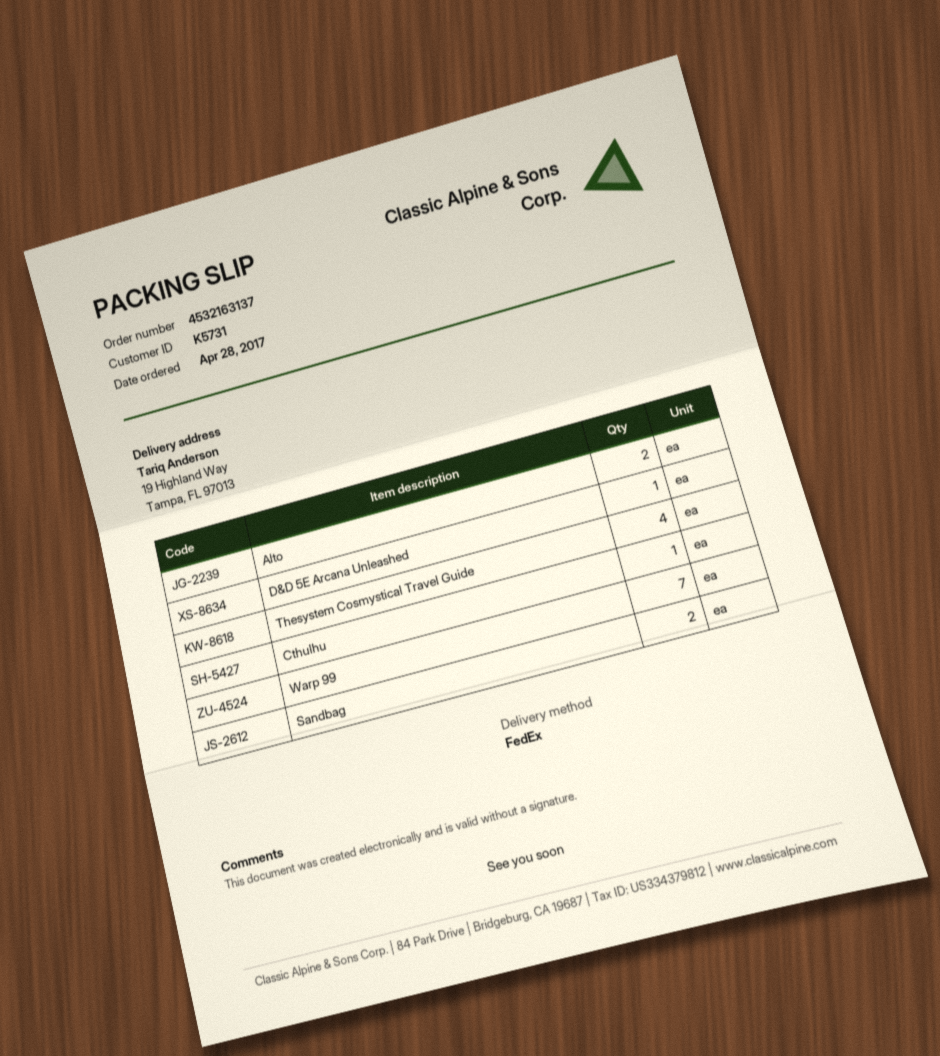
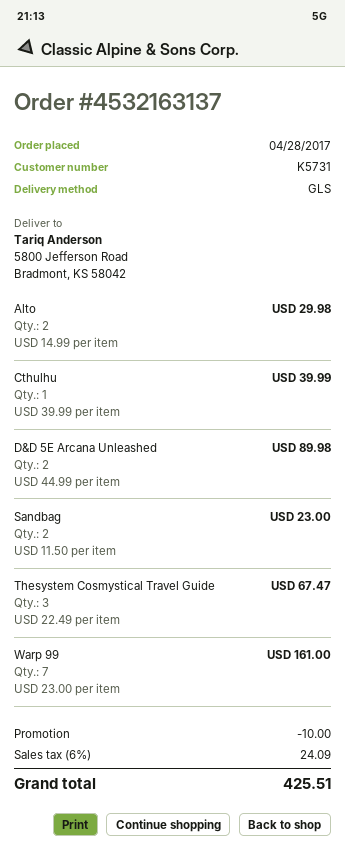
shipping method: FedEx -> GLS
ship to: 19 Highland Way, Tampa, FL 97013 -> 5800 Jefferson Road, Bradmont, KS 58042
D&D 5E Arcana Unleashed: 1 -> 2
Thesystem Cosmystical Travel Guide: 4 -> 3

